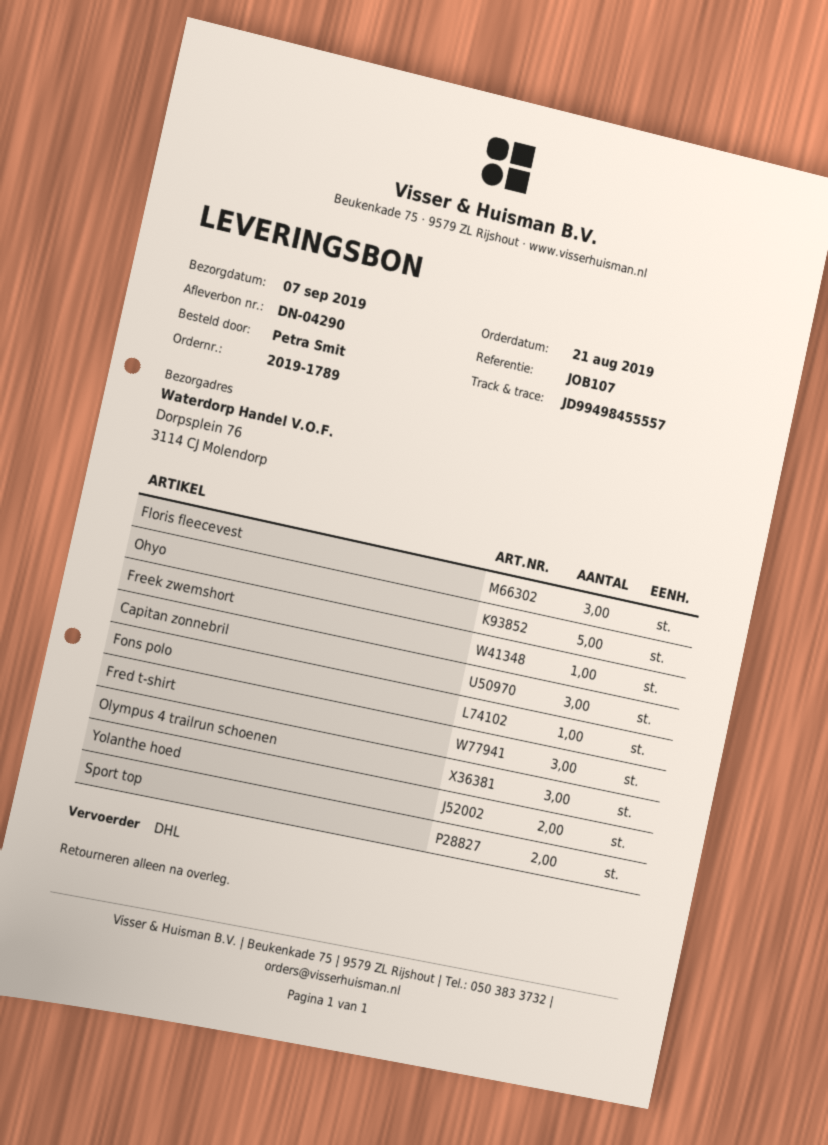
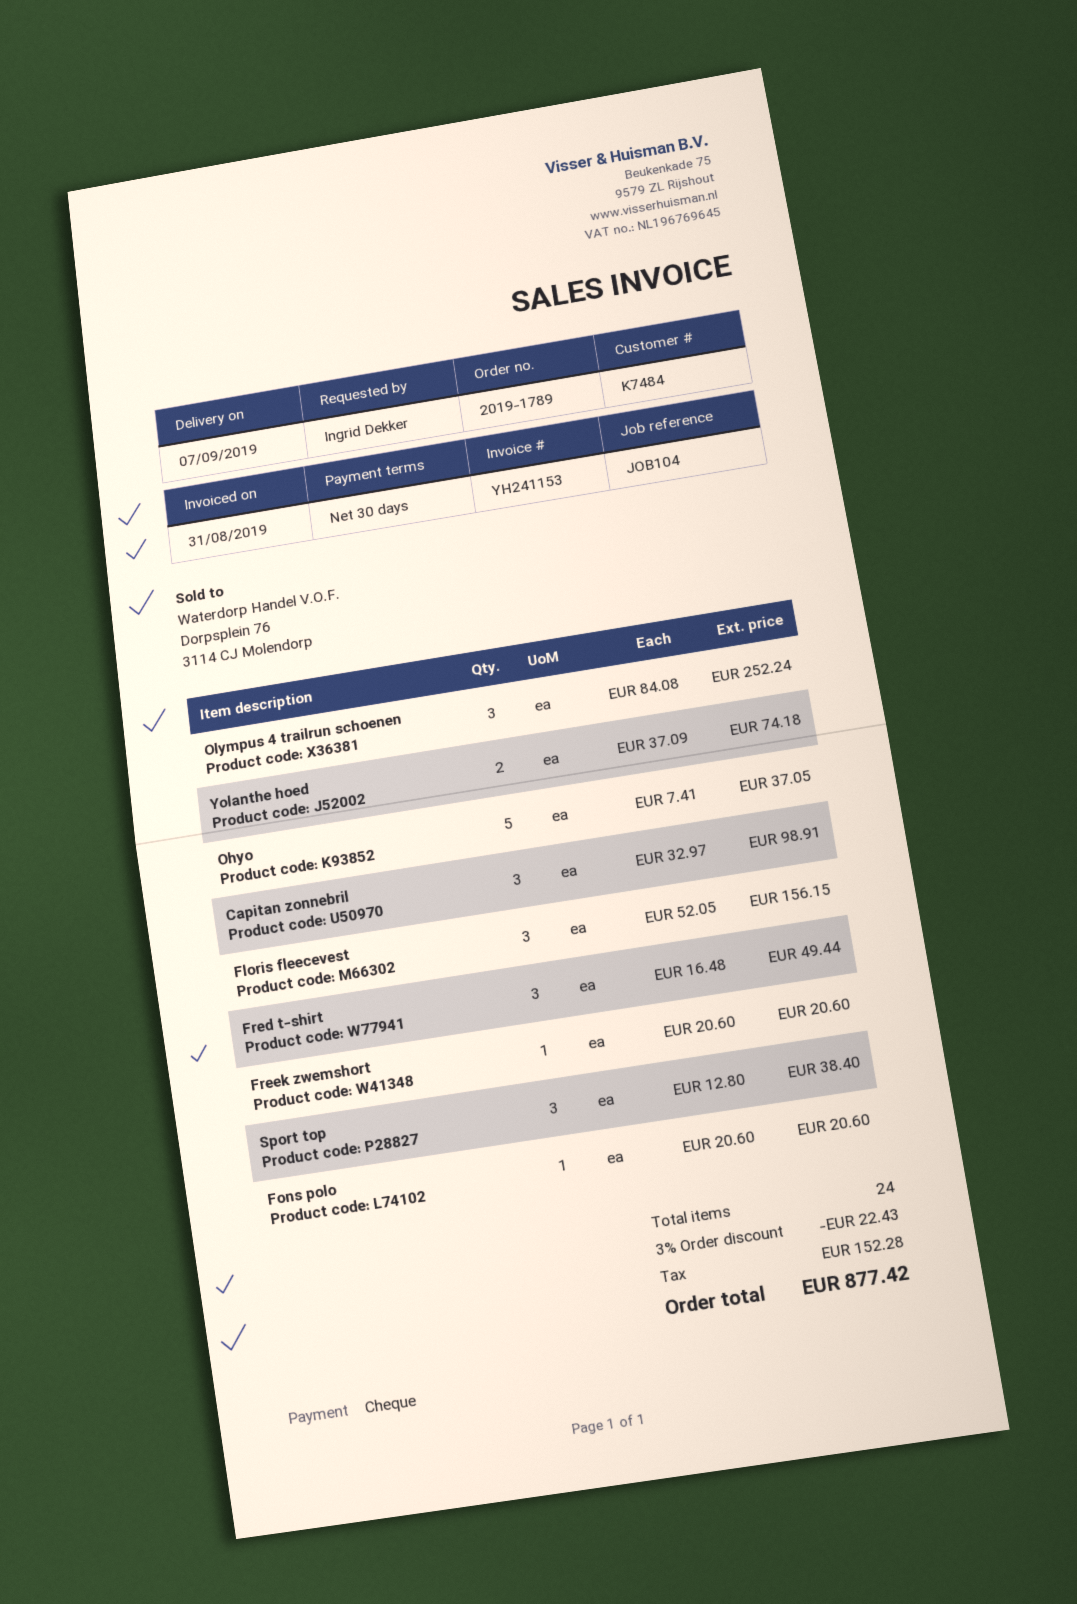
reference: JOB107 -> JOB104
ordered by: Petra Smit -> Ingrid Dekker
Sport top: 2 -> 3

